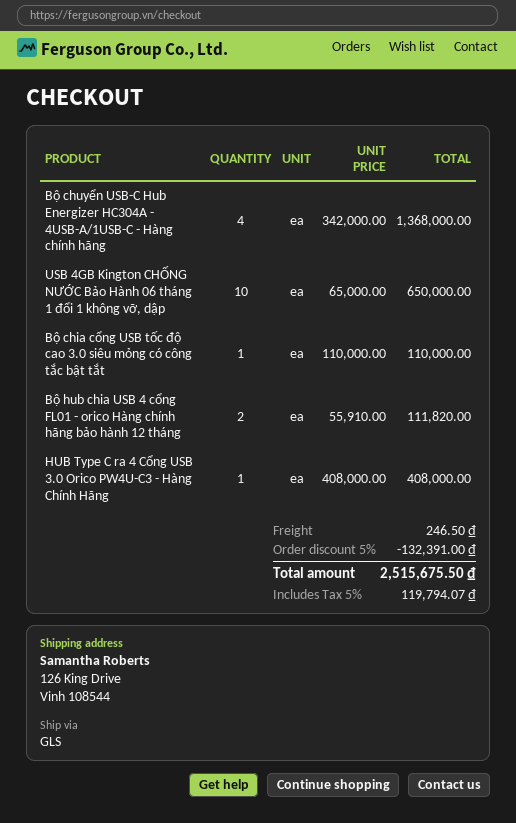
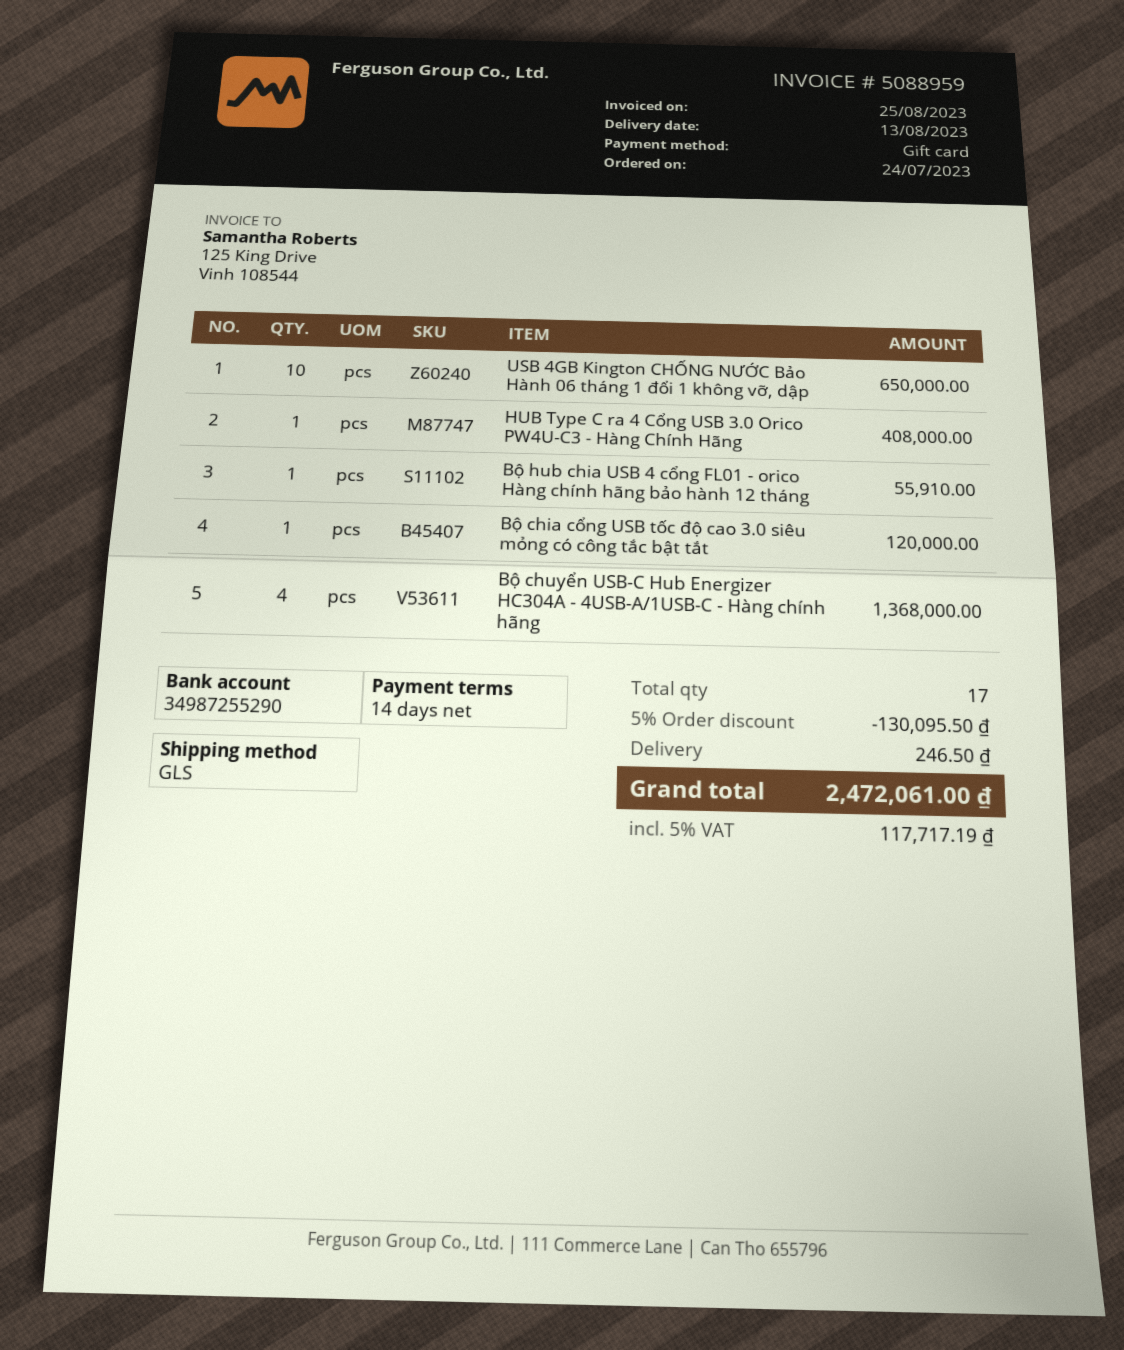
Bộ chia cổng USB tốc độ cao 3.0 siêu mỏng có công tắc bật tắt: 1 for 110000.00 -> 1 for 120000.00
Bộ hub chia USB 4 cổng FL01 - orico Hàng chính hãng bảo hành 12 tháng: 2 for 111820.00 -> 1 for 55910.00
discount: 5% = 132391.00 -> 5% = 130095.50
tax: 5% = 119794.07 -> 5% = 117717.19
total: 2515675.50 -> 2472061.00

